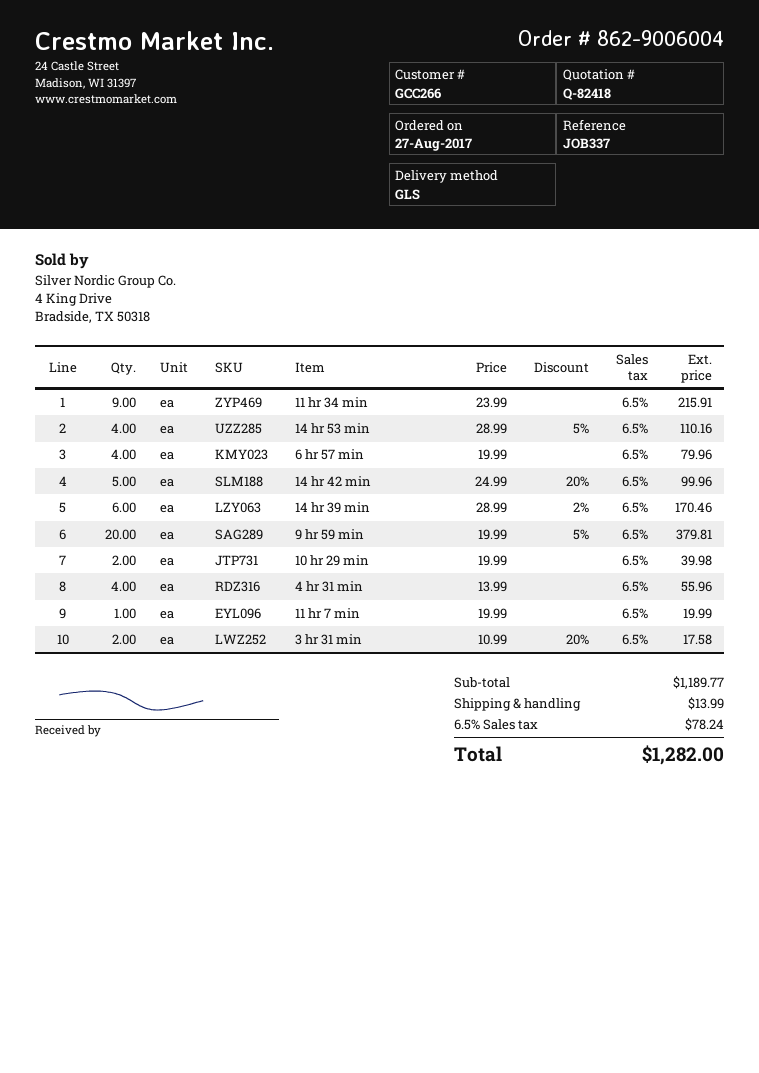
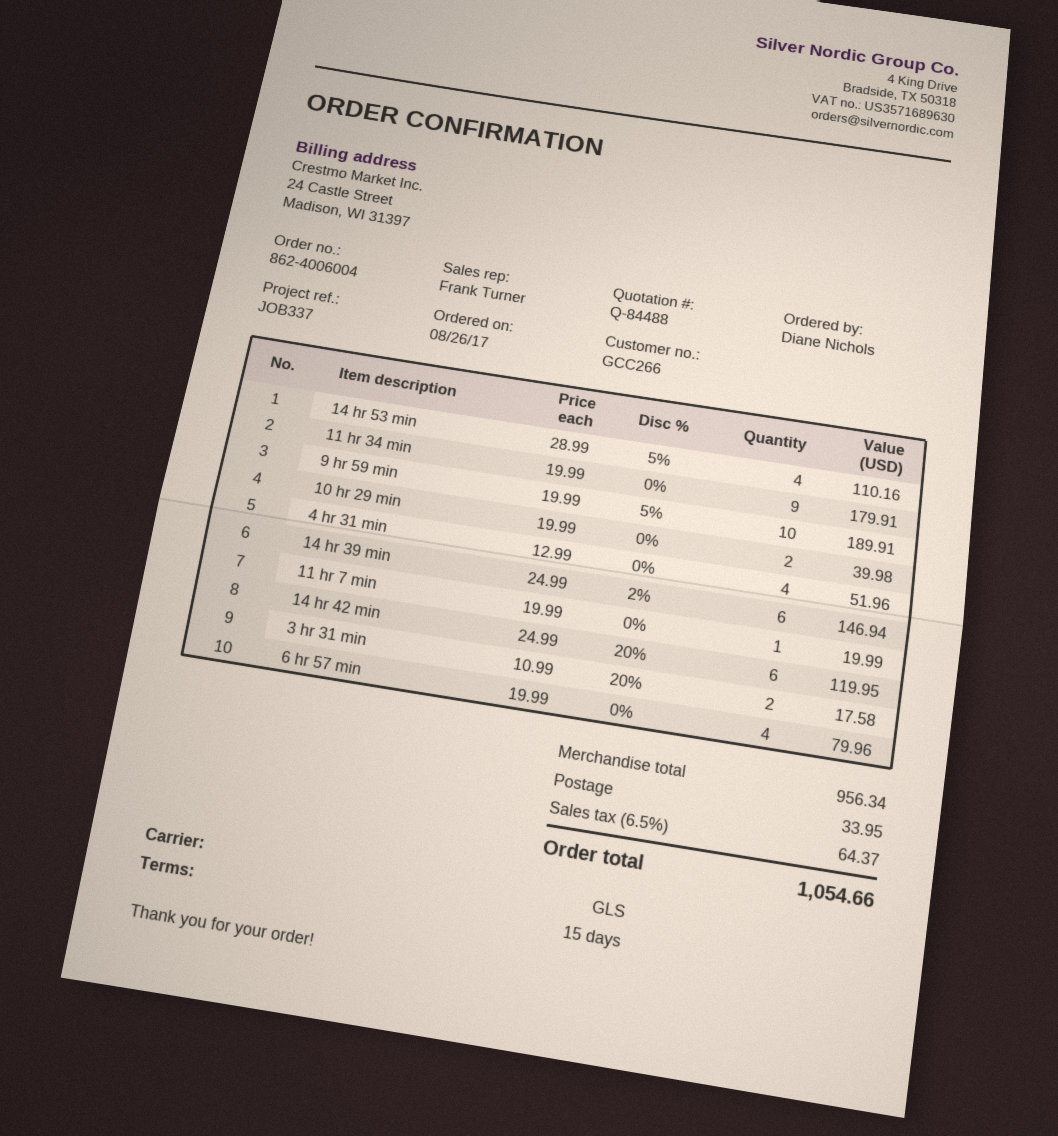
quote number: Q-82418 -> Q-84488
order number: 862-9006004 -> 862-4006004
order date: 2017-08-27 -> 2017-08-26
11 hr 34 min: 9 x 23.99 = 215.91 -> 9 x 19.99 = 179.91
14 hr 42 min: 5 x 24.99 - 20% = 99.96 -> 6 x 24.99 - 20% = 119.95
14 hr 39 min: 6 x 28.99 - 2% = 170.46 -> 6 x 24.99 - 2% = 146.94
9 hr 59 min: 20 x 19.99 - 5% = 379.81 -> 10 x 19.99 - 5% = 189.91
4 hr 31 min: 4 x 13.99 = 55.96 -> 4 x 12.99 = 51.96
subtotal: 1189.77 -> 956.34
shipping: 13.99 -> 33.95
tax: 6.5% = 78.24 -> 6.5% = 64.37
total: 1282.00 -> 1054.66

